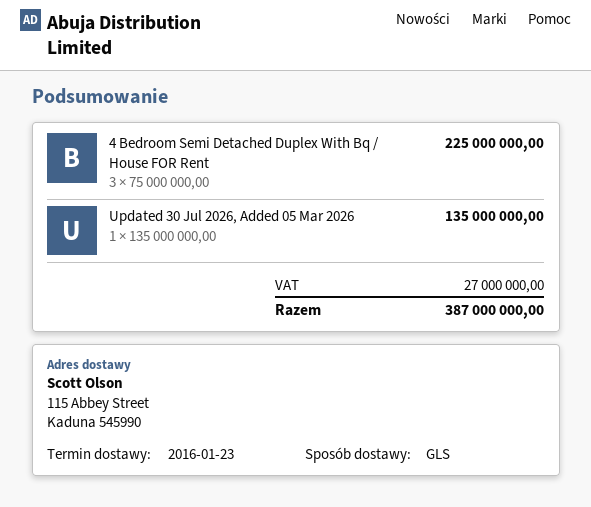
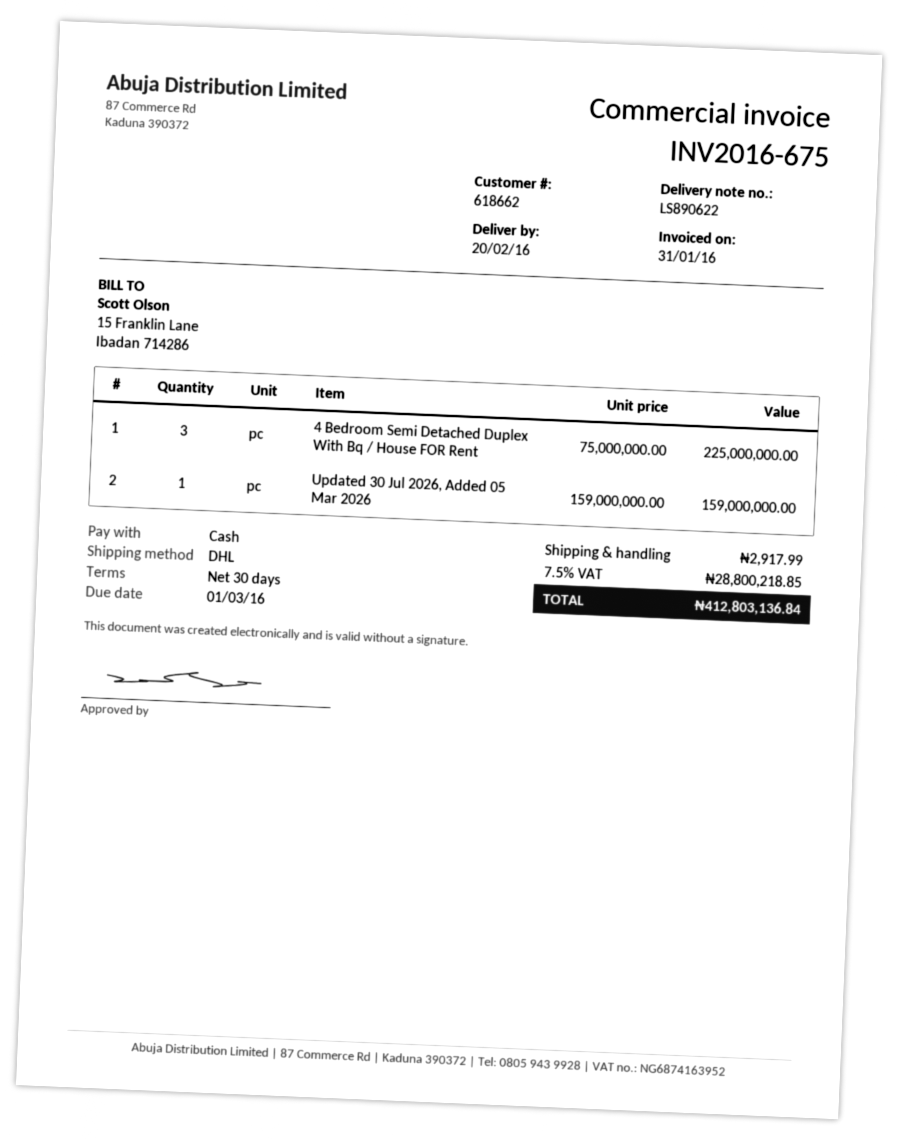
delivery date: 2016-01-23 -> 2016-02-20
shipping method: GLS -> DHL
Updated 30 Jul 2026, Added 05 Mar 2026: 1 x 135000000.00 = 135000000.00 -> 1 x 159000000.00 = 159000000.00
shipping: none -> 2917.99
tax: 27000000.00 -> 28800218.85
total: 387000000.00 -> 412803136.84

